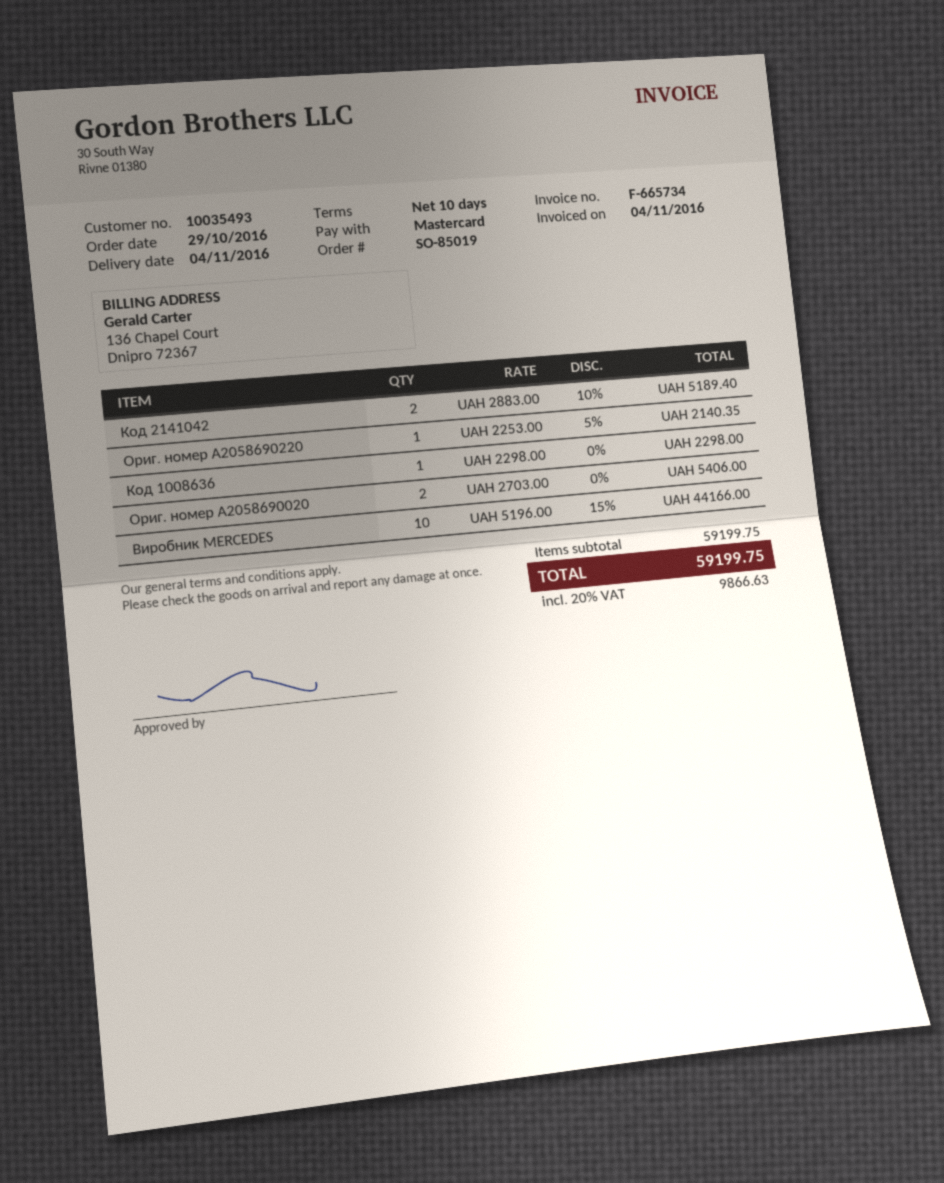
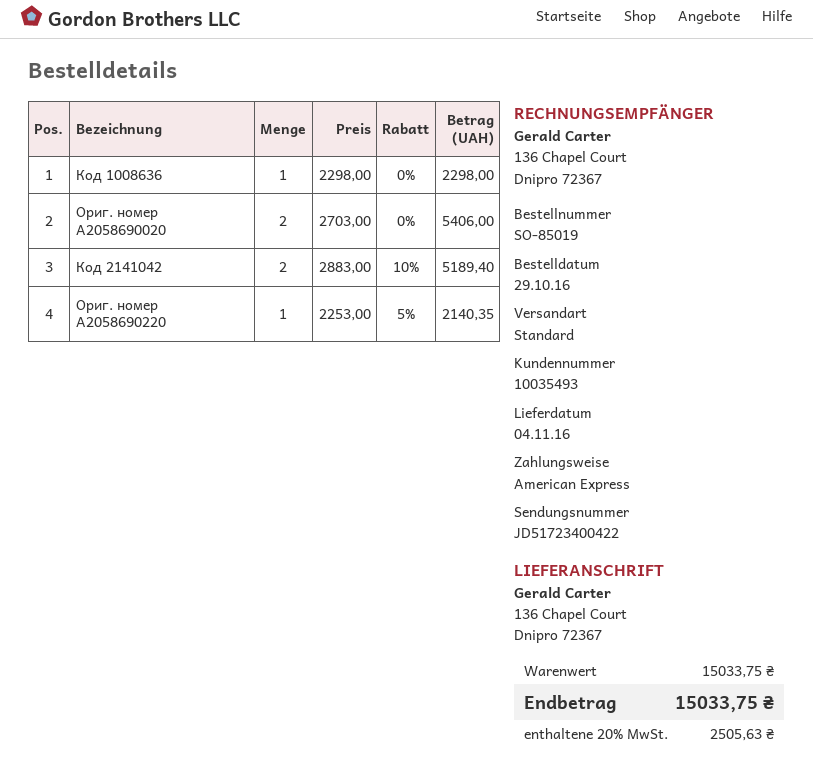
payment method: Mastercard -> American Express
Виробник MERCEDES: 10 x 5196.00 - 15% = 44166.00 -> none
subtotal: 59199.75 -> 15033.75
tax: 20% = 9866.63 -> 20% = 2505.63
total: 59199.75 -> 15033.75

